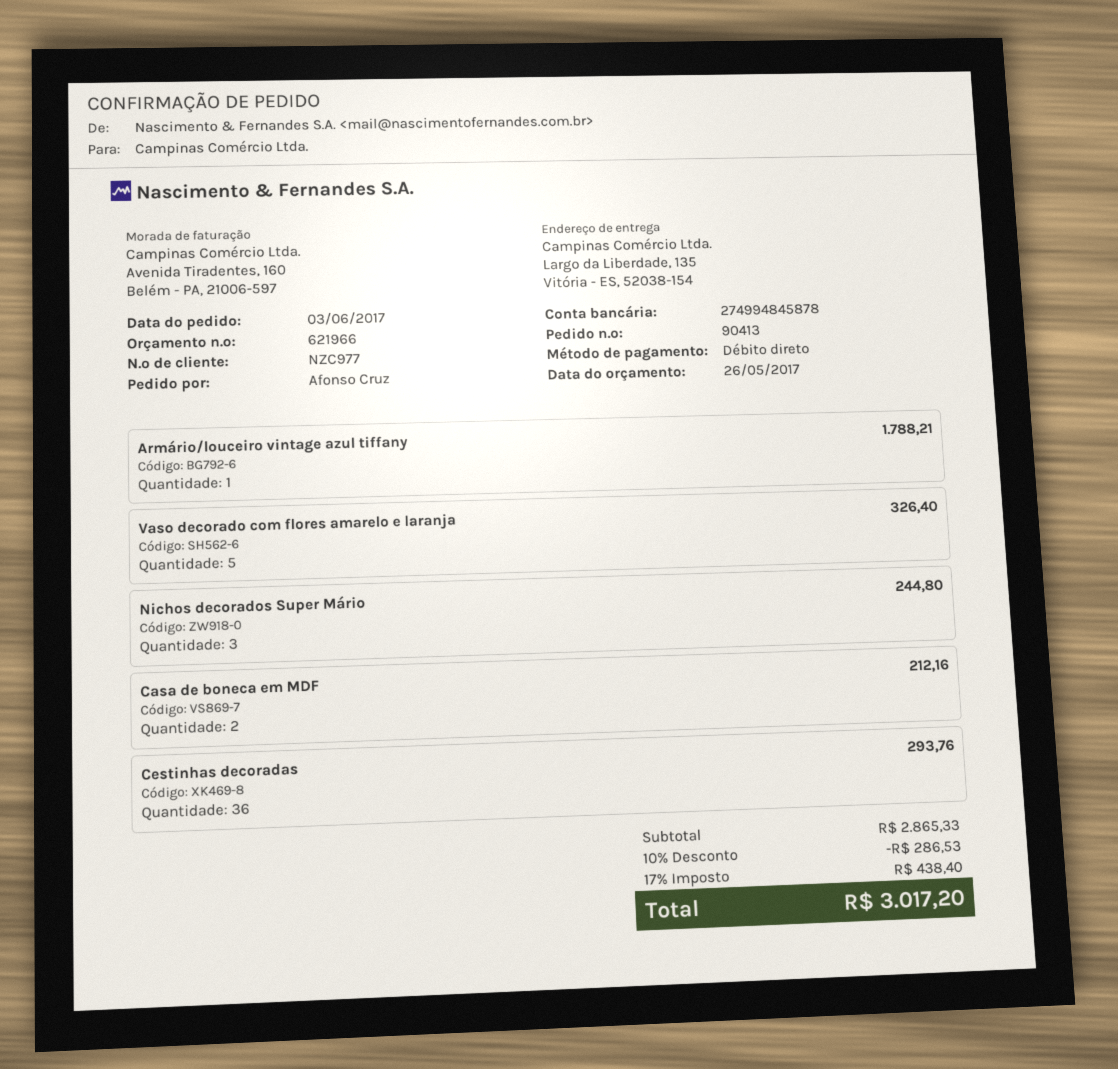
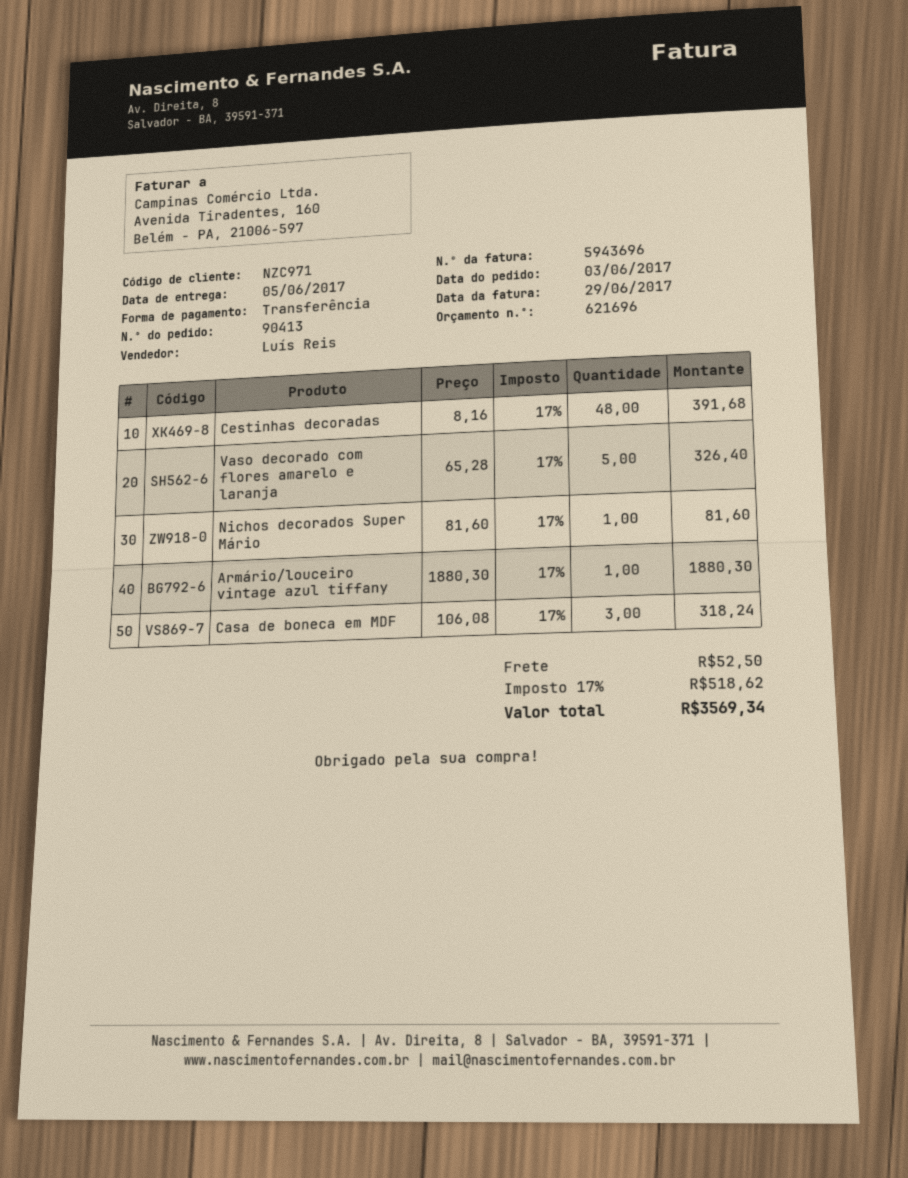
quote number: 621966 -> 621696
customer number: NZC977 -> NZC971
payment method: direct debit -> bank transfer
Armário/louceiro vintage azul tiffany: 1 for 1788.21 -> 1 for 1880.30
Nichos decorados Super Mário: 3 for 244.80 -> 1 for 81.60
Casa de boneca em MDF: 2 for 212.16 -> 3 for 318.24
Cestinhas decoradas: 36 for 293.76 -> 48 for 391.68
discount: 10% = 286.53 -> none
shipping: none -> 52.50
tax: 17% = 438.40 -> 17% = 518.62
total: 3017.20 -> 3569.34

